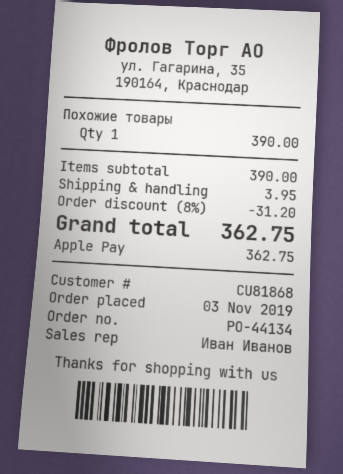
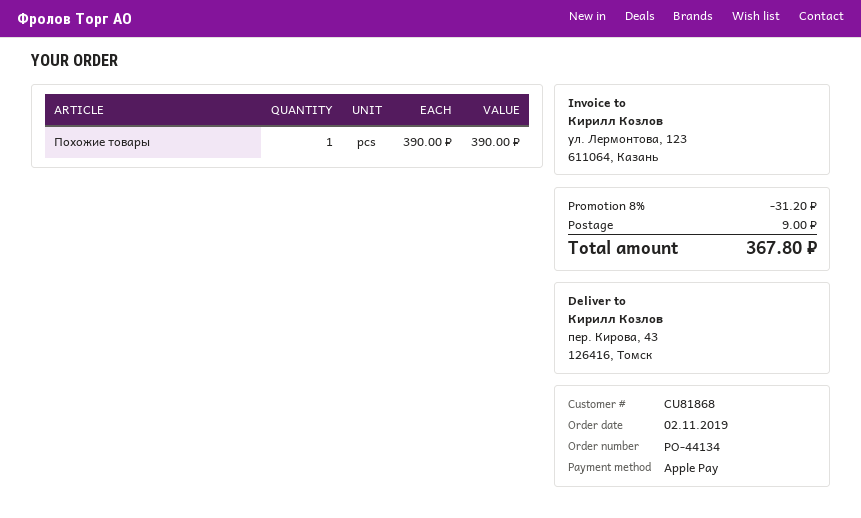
order date: 2019-11-03 -> 2019-11-02
shipping: 3.95 -> 9.00
total: 362.75 -> 367.80

